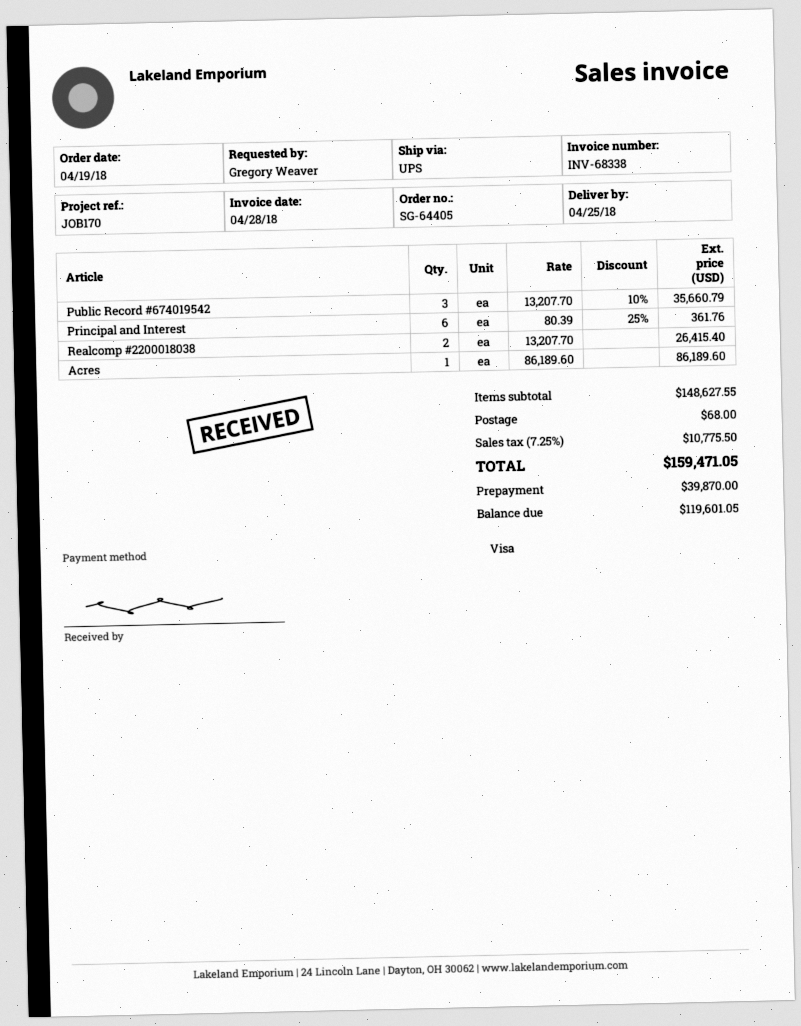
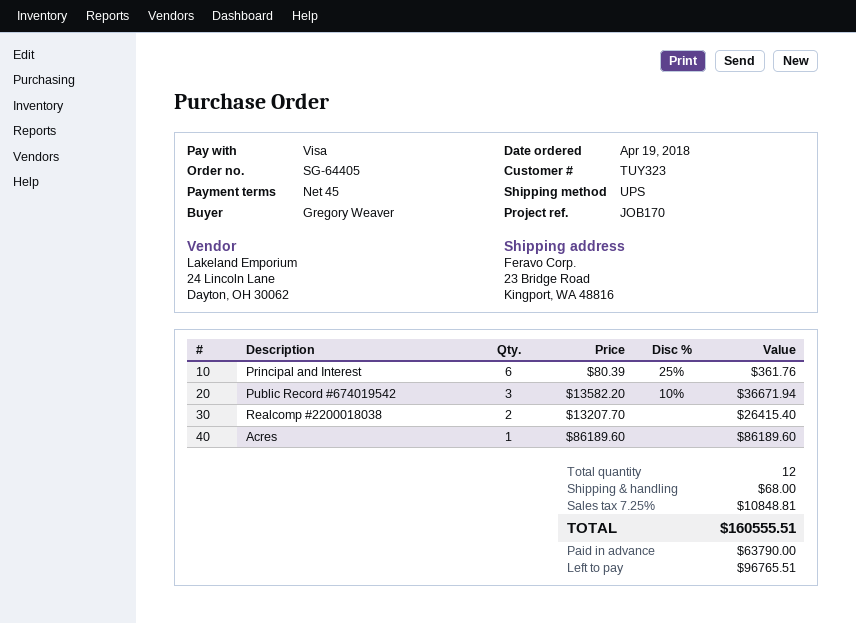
Public Record #674019542: 3 x 13207.70 - 10% = 35660.79 -> 3 x 13582.20 - 10% = 36671.94
tax: 7.25% = 10775.50 -> 7.25% = 10848.81
total: 159471.05 -> 160555.51
deposit: 39870.00 -> 63790.00
balance: 119601.05 -> 96765.51

